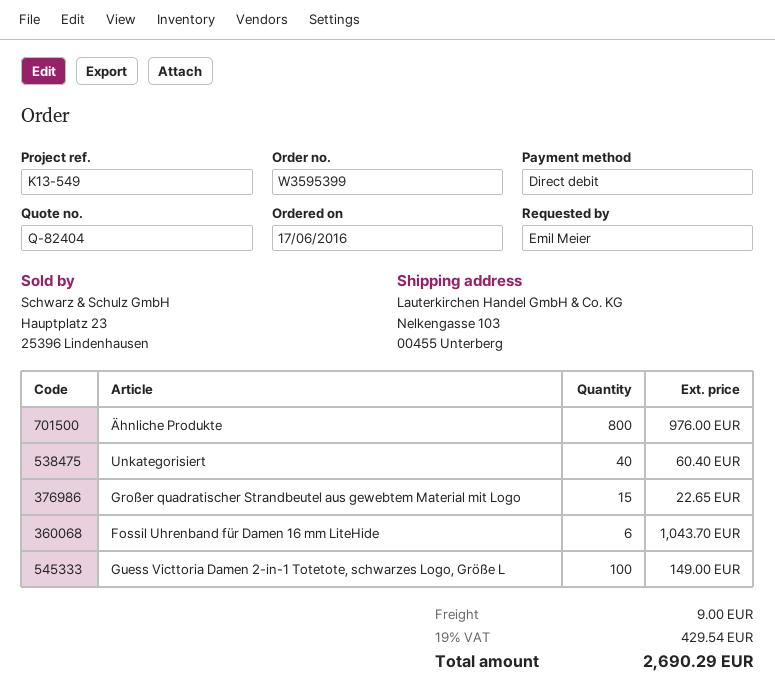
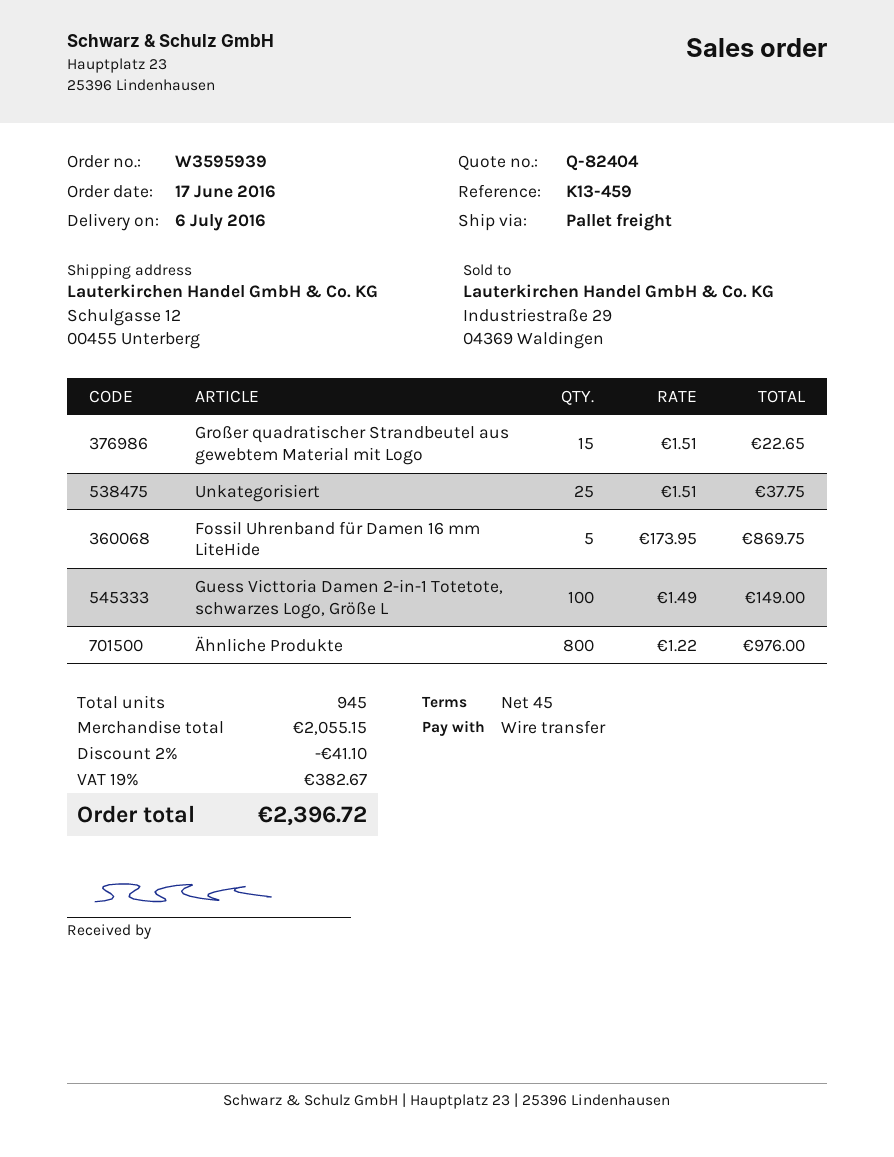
order number: W3595399 -> W3595939
reference: K13-549 -> K13-459
payment method: direct debit -> bank transfer
ship to: Nelkengasse 103, 00455 Unterberg -> Schulgasse 12, 00455 Unterberg
Unkategorisiert: 40 for 60.40 -> 25 for 37.75
Fossil Uhrenband für Damen 16 mm LiteHide: 6 for 1043.70 -> 5 for 869.75
discount: none -> 2% = 41.10
shipping: 9.00 -> none
tax: 19% = 429.54 -> 19% = 382.67
total: 2690.29 -> 2396.72

